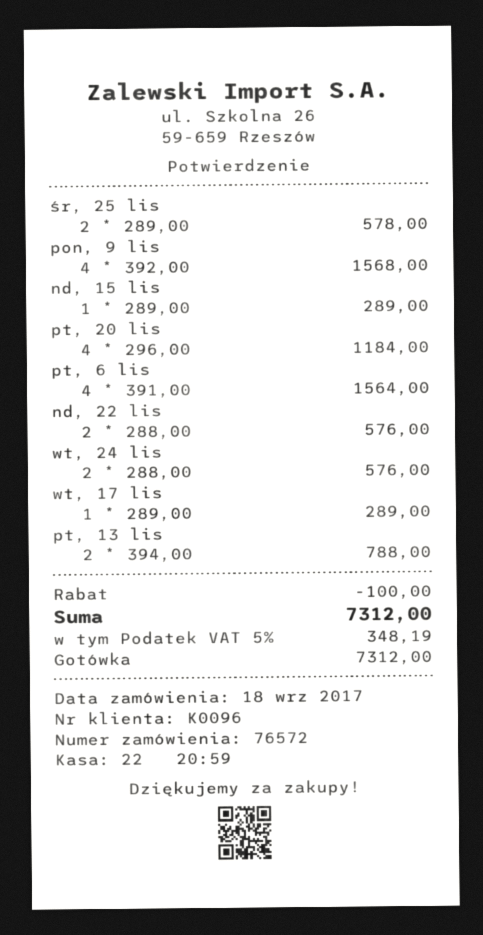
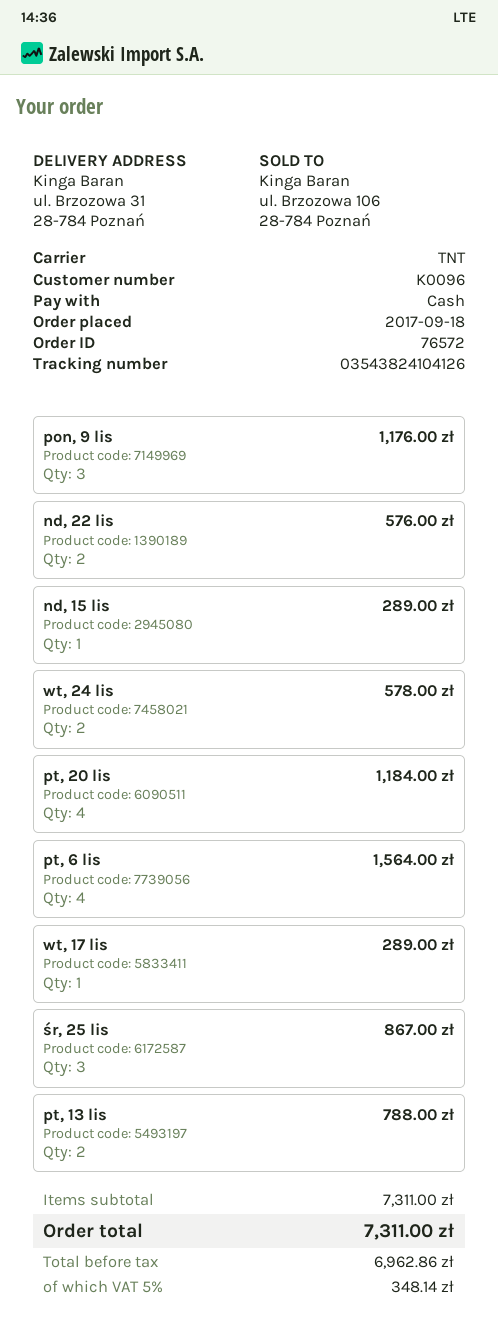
śr, 25 lis: 2 for 578.00 -> 3 for 867.00
pon, 9 lis: 4 for 1568.00 -> 3 for 1176.00
wt, 24 lis: 2 for 576.00 -> 2 for 578.00
discount: 100.00 -> none
tax: 5% = 348.19 -> 5% = 348.14
total: 7312.00 -> 7311.00

